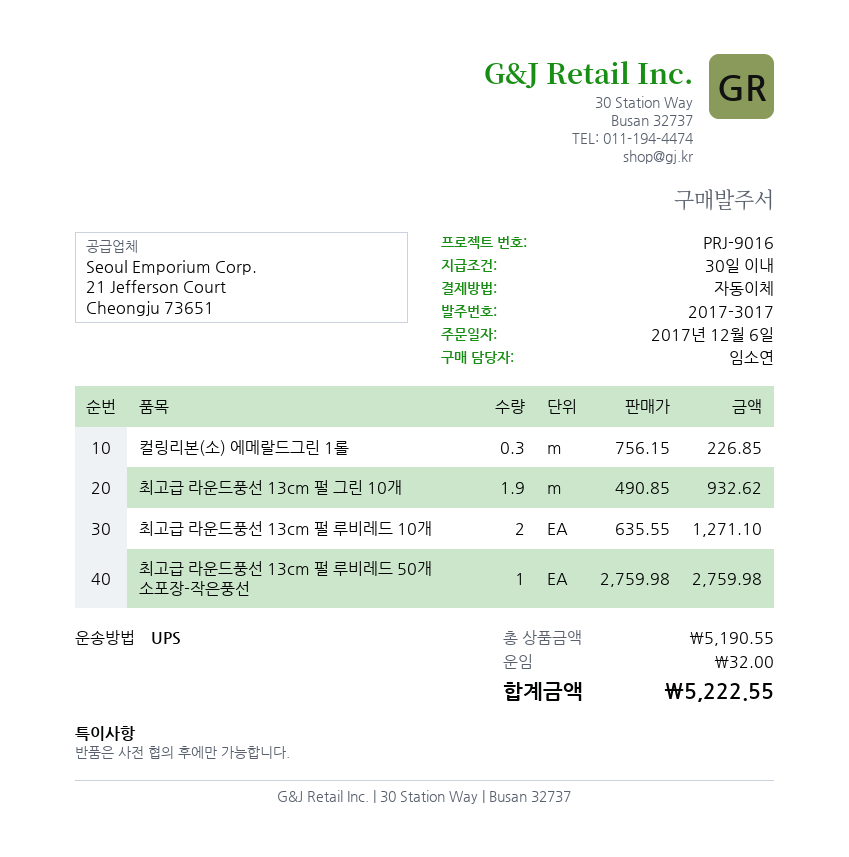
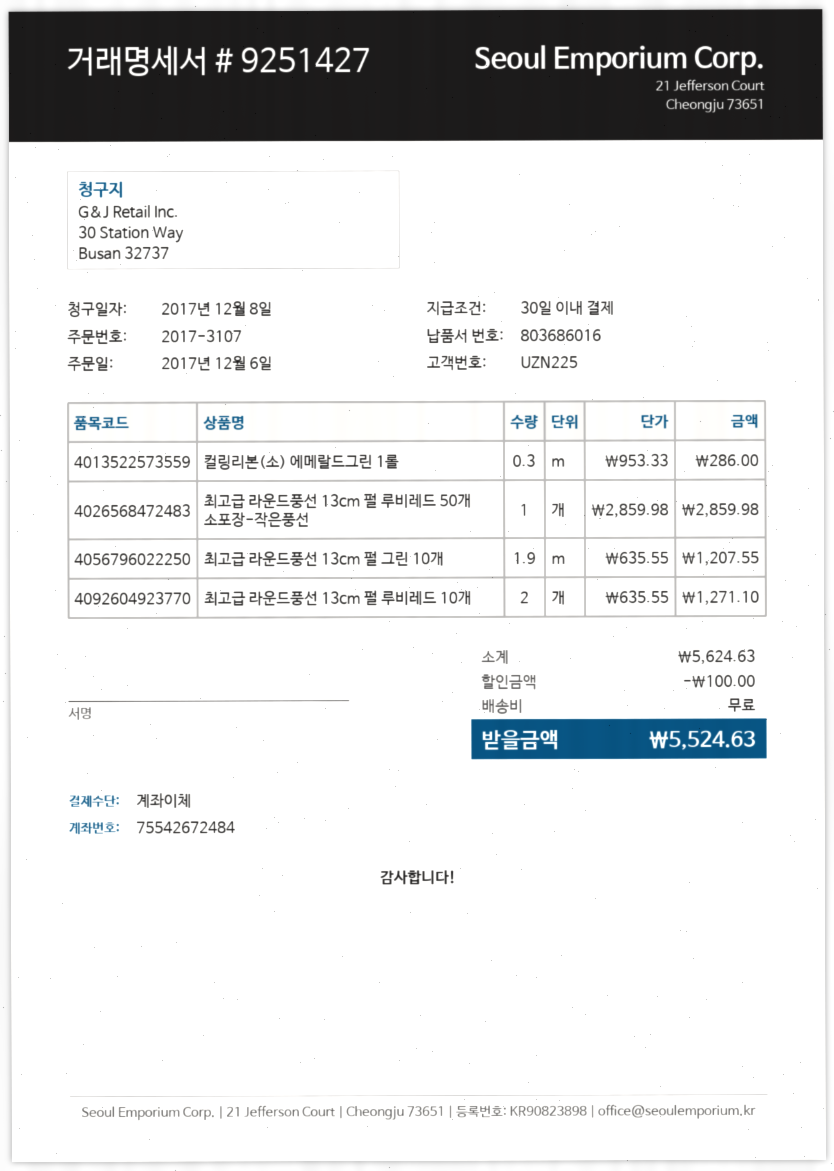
order number: 2017-3017 -> 2017-3107
payment method: direct debit -> bank transfer
컬링리본(소) 에메랄드그린 1롤: 0.3 x 756.15 = 226.85 -> 0.3 x 953.33 = 286.00
최고급 라운드풍선 13cm 펄 그린 10개: 1.9 x 490.85 = 932.62 -> 1.9 x 635.55 = 1207.55
최고급 라운드풍선 13cm 펄 루비레드 50개 소포장-작은풍선: 1 x 2759.98 = 2759.98 -> 1 x 2859.98 = 2859.98
subtotal: 5190.55 -> 5624.63
discount: none -> 100.00
shipping: 32.00 -> 0.00
total: 5222.55 -> 5524.63

